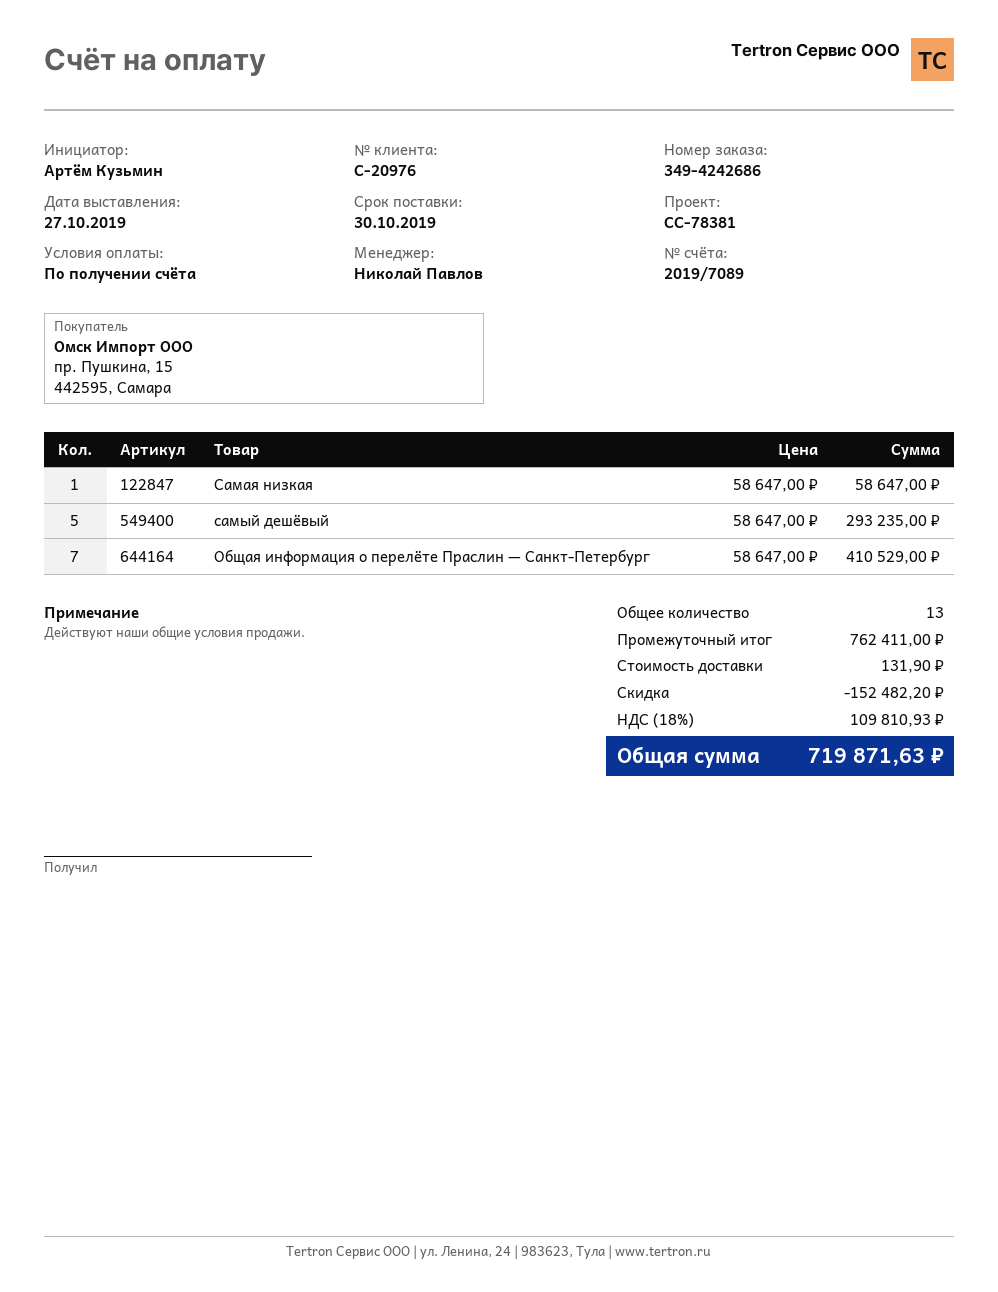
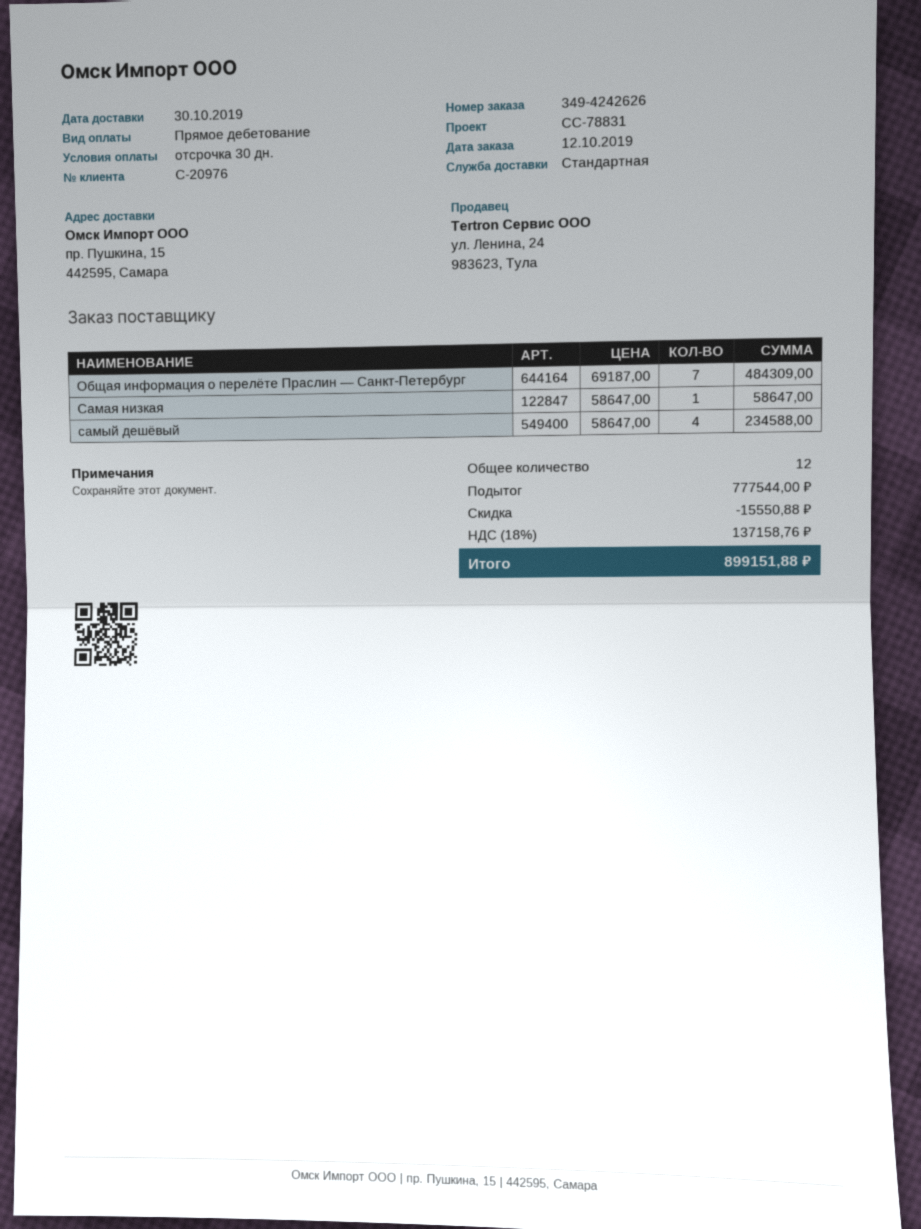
order number: 349-4242686 -> 349-4242626
payment terms: on receipt -> 30 days
reference: CC-78381 -> CC-78831
самый дешёвый: 5 x 58647.00 = 293235.00 -> 4 x 58647.00 = 234588.00
Общая информация о перелёте Праслин — Санкт-Петербург: 7 x 58647.00 = 410529.00 -> 7 x 69187.00 = 484309.00
total quantity: 13 -> 12
subtotal: 762411.00 -> 777544.00
discount: 152482.20 -> 15550.88
shipping: 131.90 -> none
tax: 18% = 109810.93 -> 18% = 137158.76
total: 719871.63 -> 899151.88

